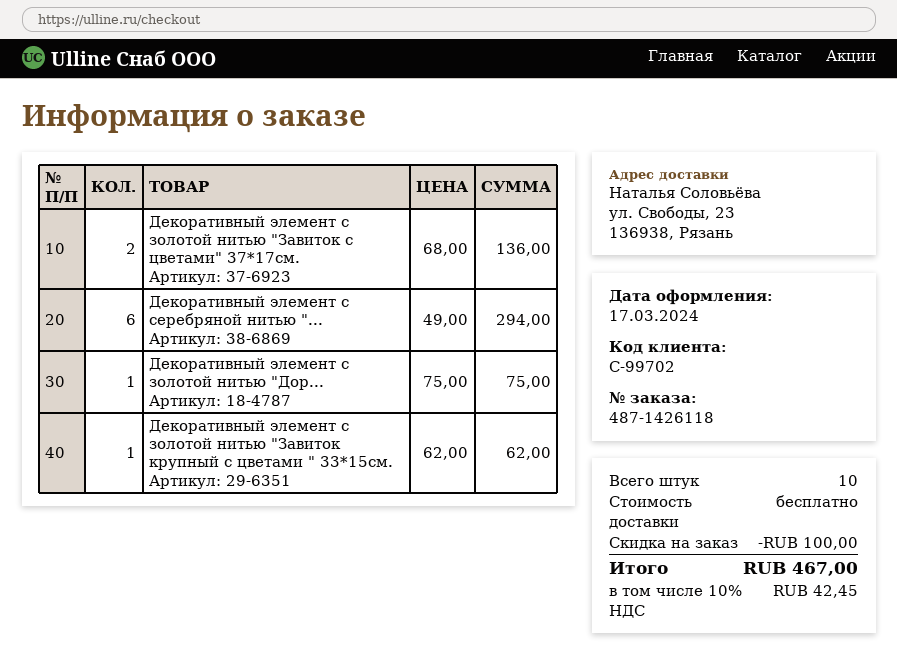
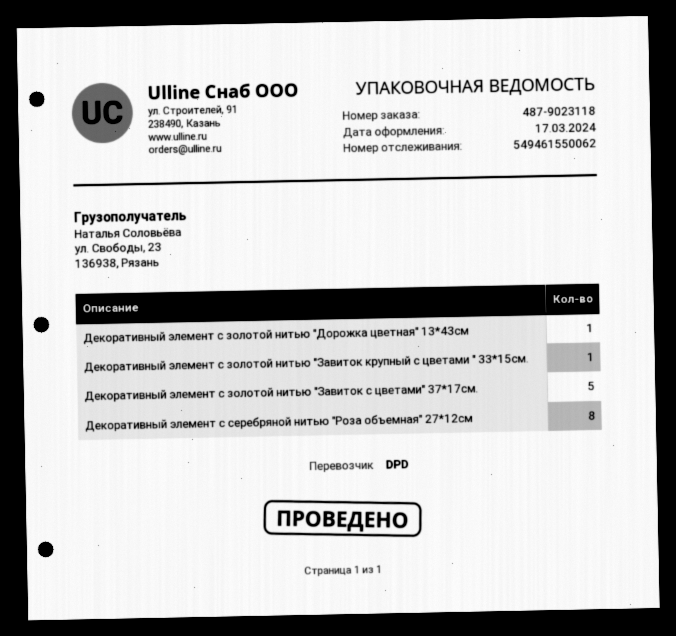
order number: 487-1426118 -> 487-9023118
Декоративный элемент с золотой нитью "Завиток с цветами" 37*17см.: 2 -> 5
Декоративный элемент с серебряной нитью "...: 6 -> 8

